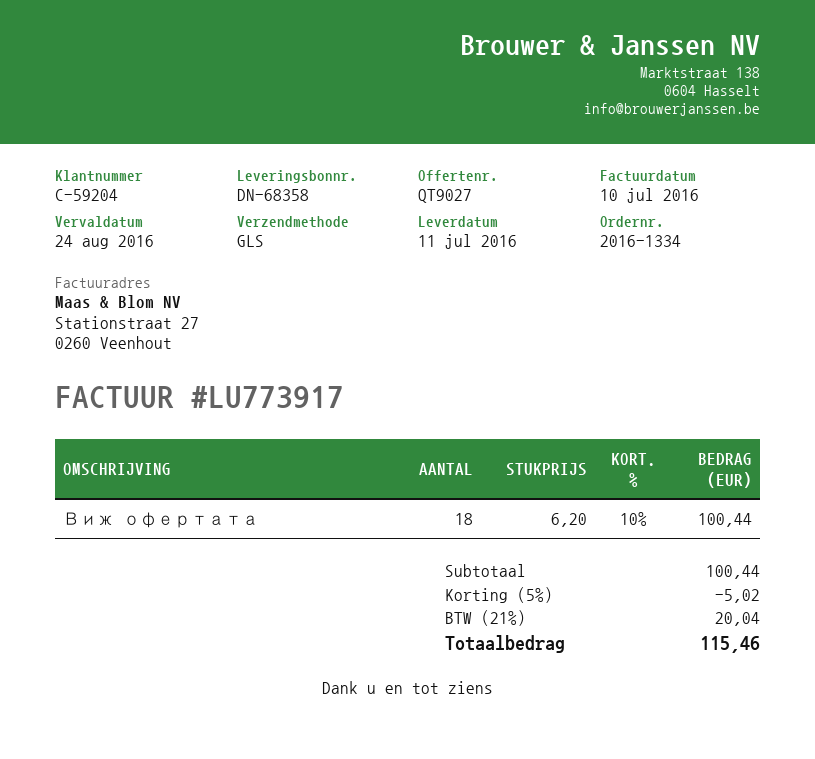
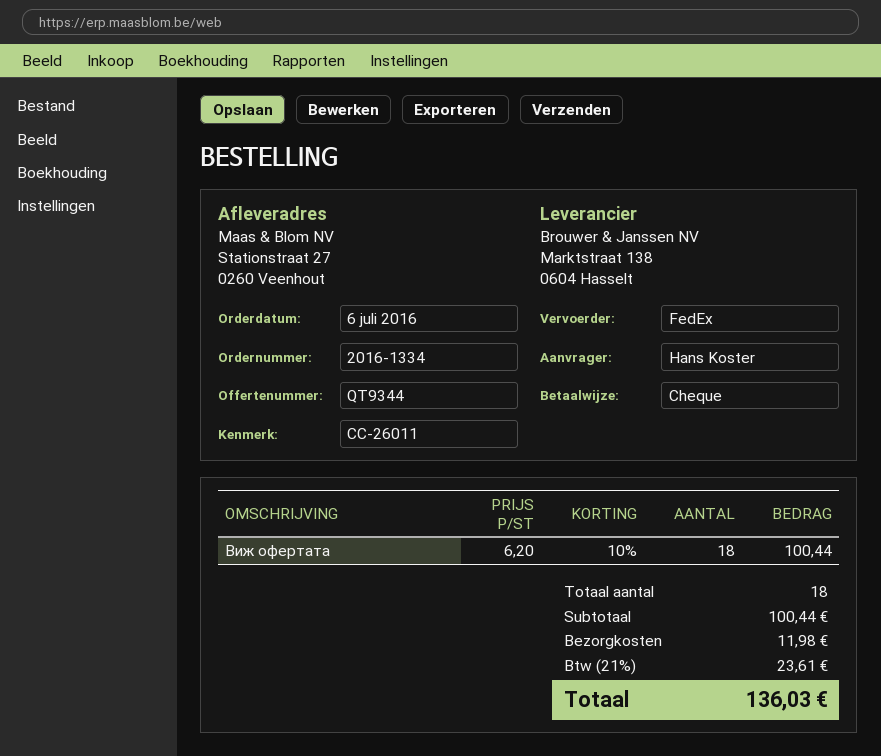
quote number: QT9027 -> QT9344
shipping method: GLS -> FedEx
discount: 5% = 5.02 -> none
shipping: none -> 11.98
tax: 21% = 20.04 -> 21% = 23.61
total: 115.46 -> 136.03

